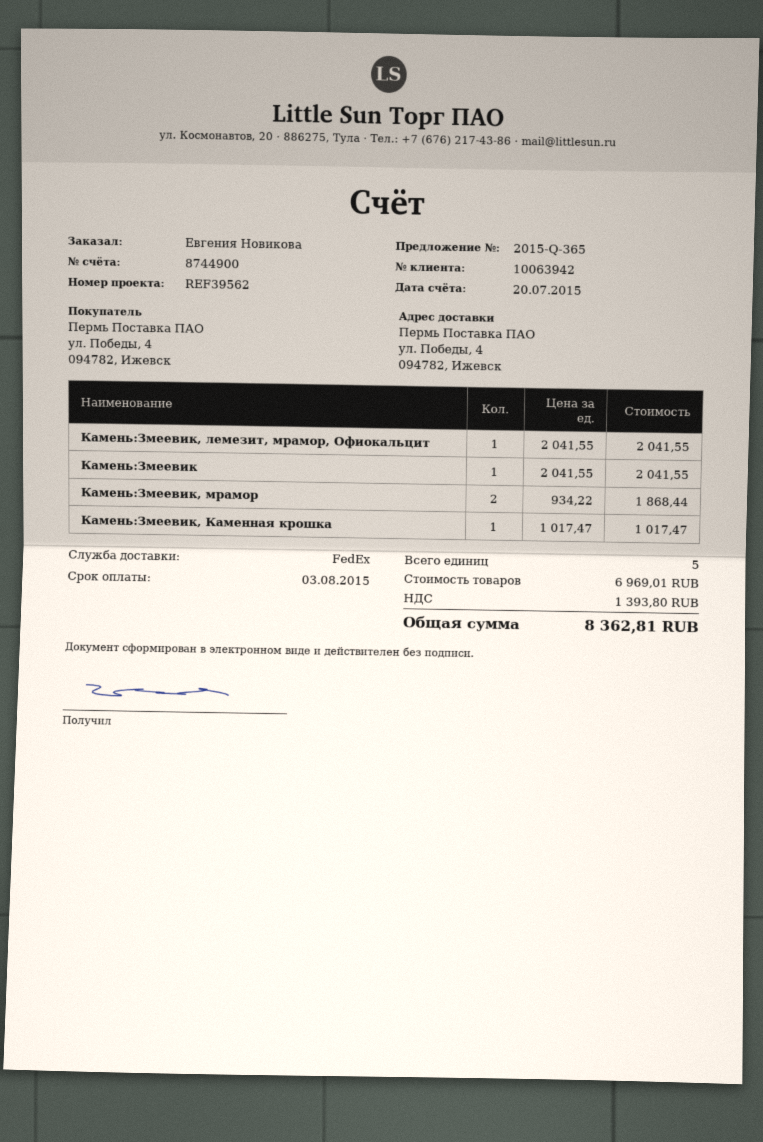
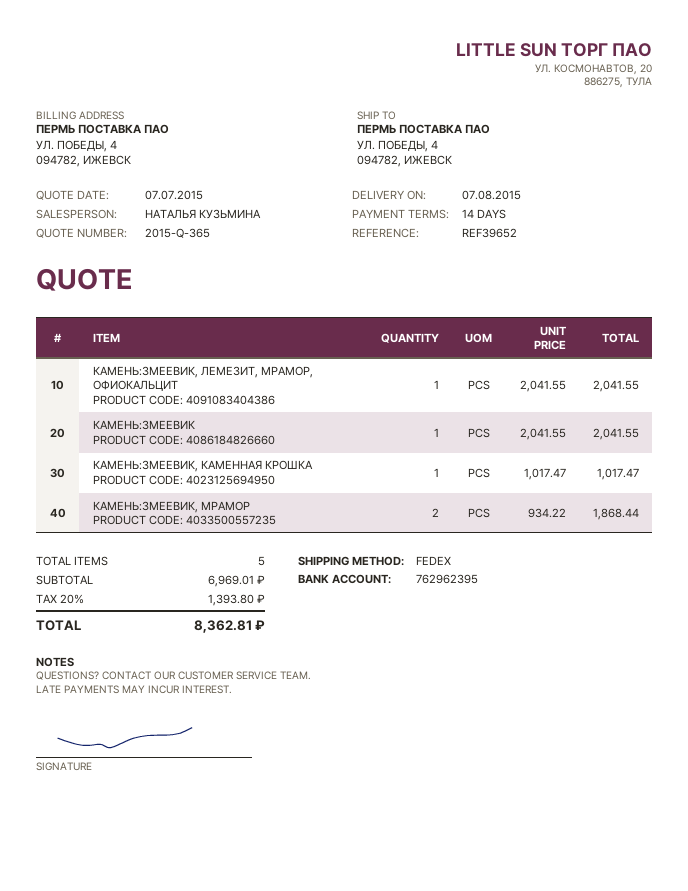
reference: REF39562 -> REF39652

